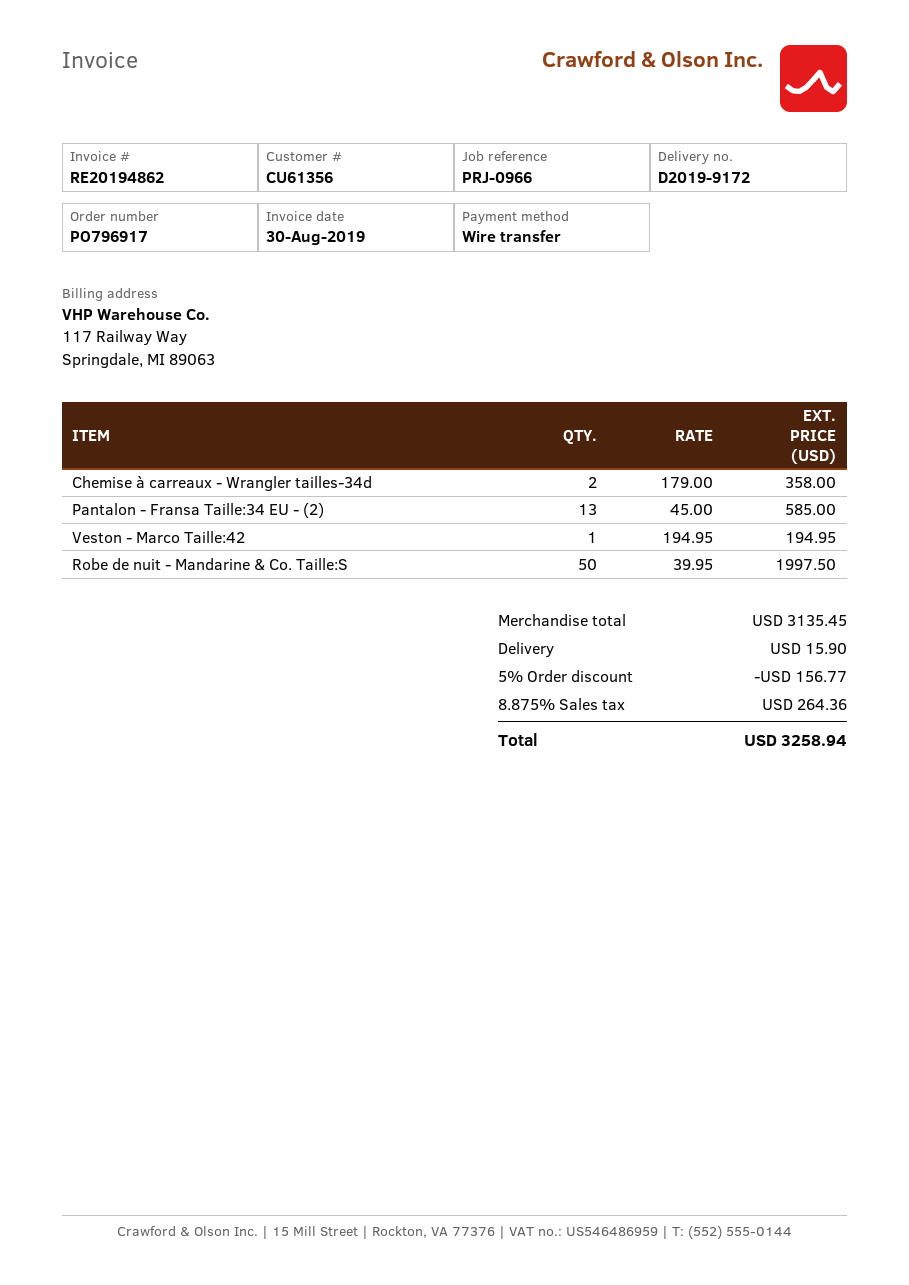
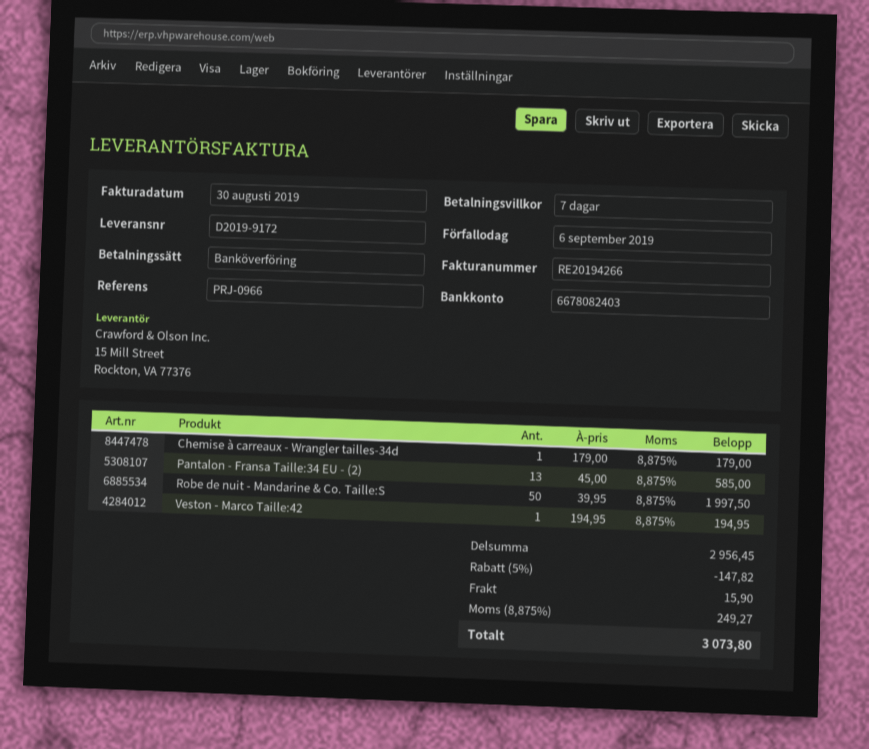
invoice number: RE20194862 -> RE20194266
Chemise à carreaux - Wrangler tailles-34d: 2 x 179.00 = 358.00 -> 1 x 179.00 = 179.00
subtotal: 3135.45 -> 2956.45
discount: 5% = 156.77 -> 5% = 147.82
tax: 8.875% = 264.36 -> 8.875% = 249.27
total: 3258.94 -> 3073.80

